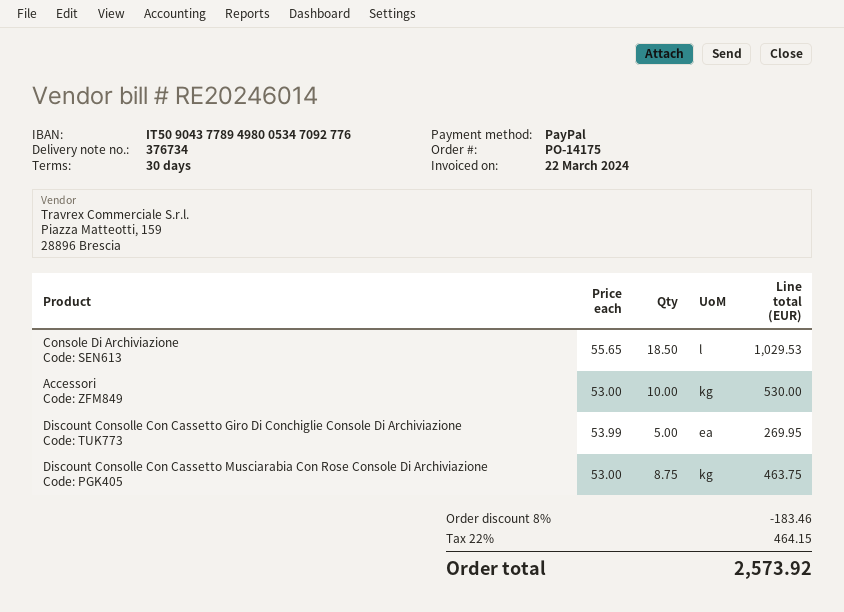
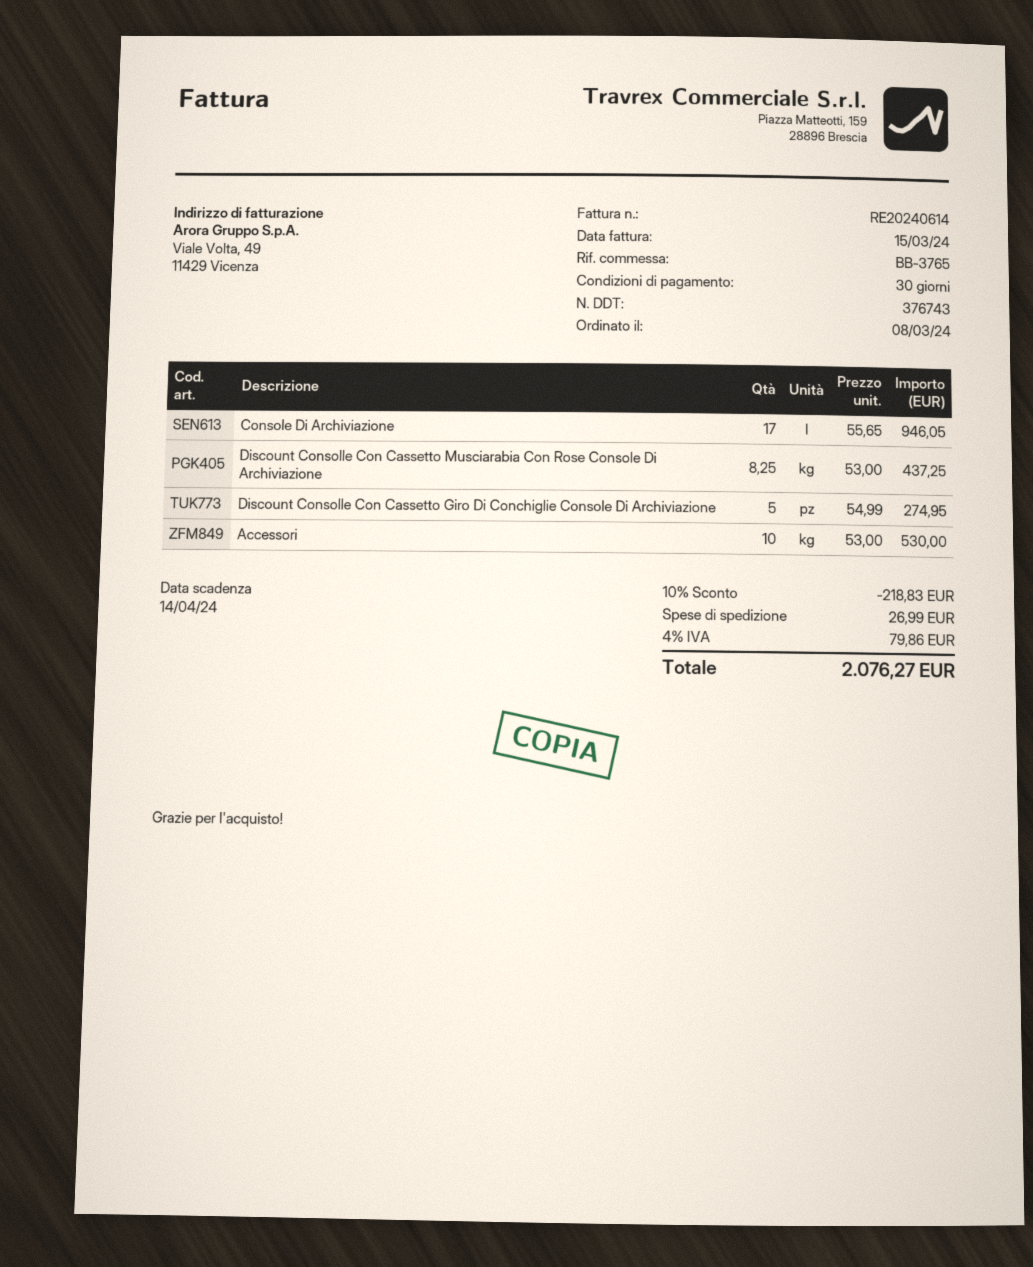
delivery note number: 376734 -> 376743
invoice number: RE20246014 -> RE20240614
invoice date: 2024-03-22 -> 2024-03-15
Console Di Archiviazione: 18.5 x 55.65 = 1029.53 -> 17 x 55.65 = 946.05
Discount Consolle Con Cassetto Giro Di Conchiglie Console Di Archiviazione: 5 x 53.99 = 269.95 -> 5 x 54.99 = 274.95
Discount Consolle Con Cassetto Musciarabia Con Rose Console Di Archiviazione: 8.75 x 53.00 = 463.75 -> 8.25 x 53.00 = 437.25
discount: 8% = 183.46 -> 10% = 218.83
shipping: none -> 26.99
tax: 22% = 464.15 -> 4% = 79.86
total: 2573.92 -> 2076.27

